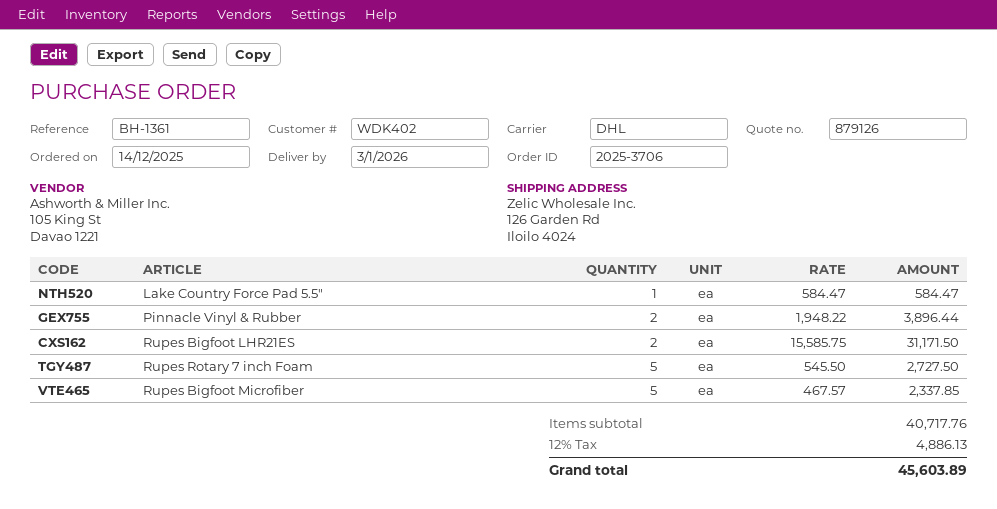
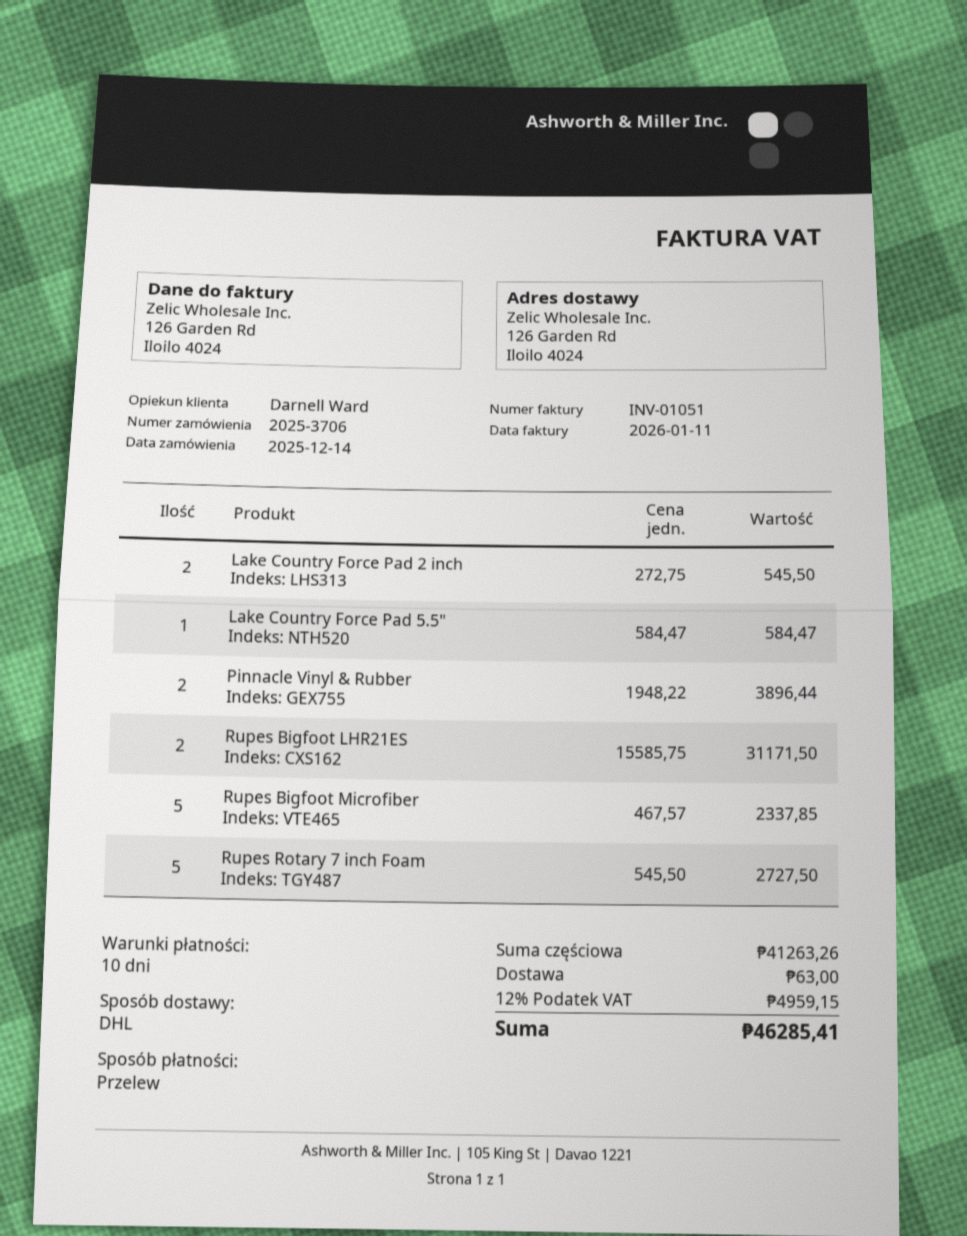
Lake Country Force Pad 2 inch: none -> 2 x 272.75 = 545.50
subtotal: 40717.76 -> 41263.26
shipping: none -> 63.00
tax: 12% = 4886.13 -> 12% = 4959.15
total: 45603.89 -> 46285.41

